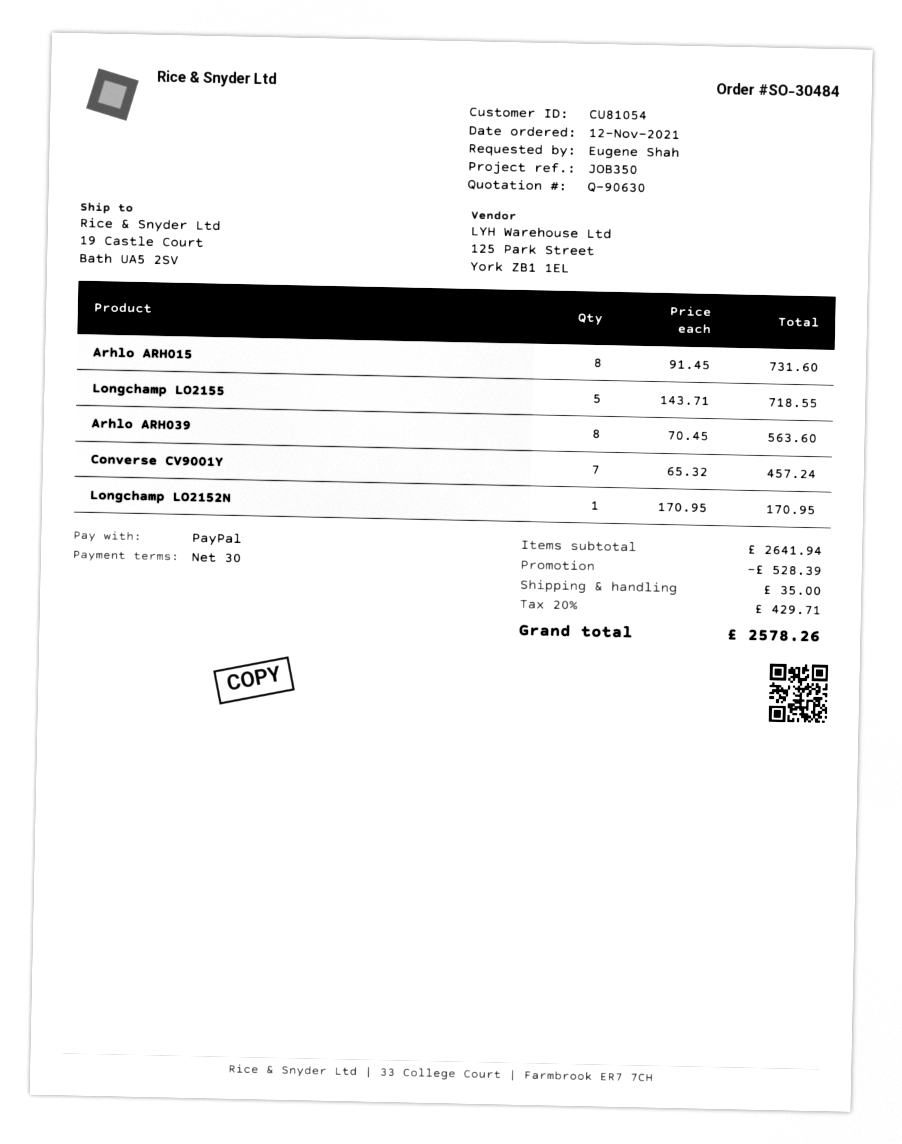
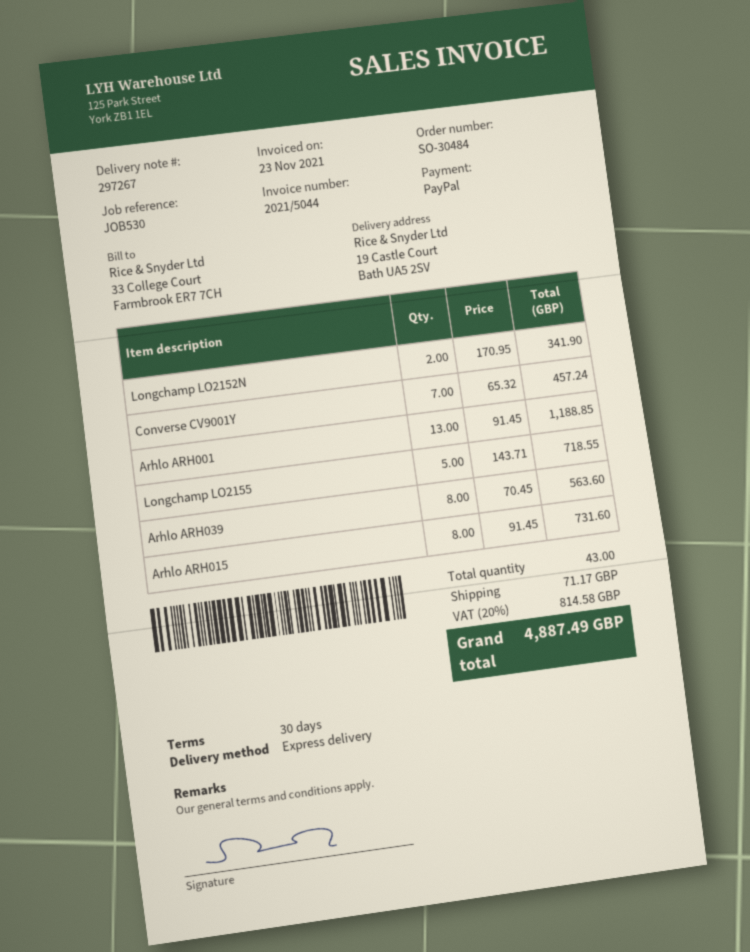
reference: JOB350 -> JOB530
Longchamp LO2152N: 1 x 170.95 = 170.95 -> 2 x 170.95 = 341.90
Arhlo ARH001: none -> 13 x 91.45 = 1188.85
discount: 528.39 -> none
shipping: 35.00 -> 71.17
tax: 20% = 429.71 -> 20% = 814.58
total: 2578.26 -> 4887.49

